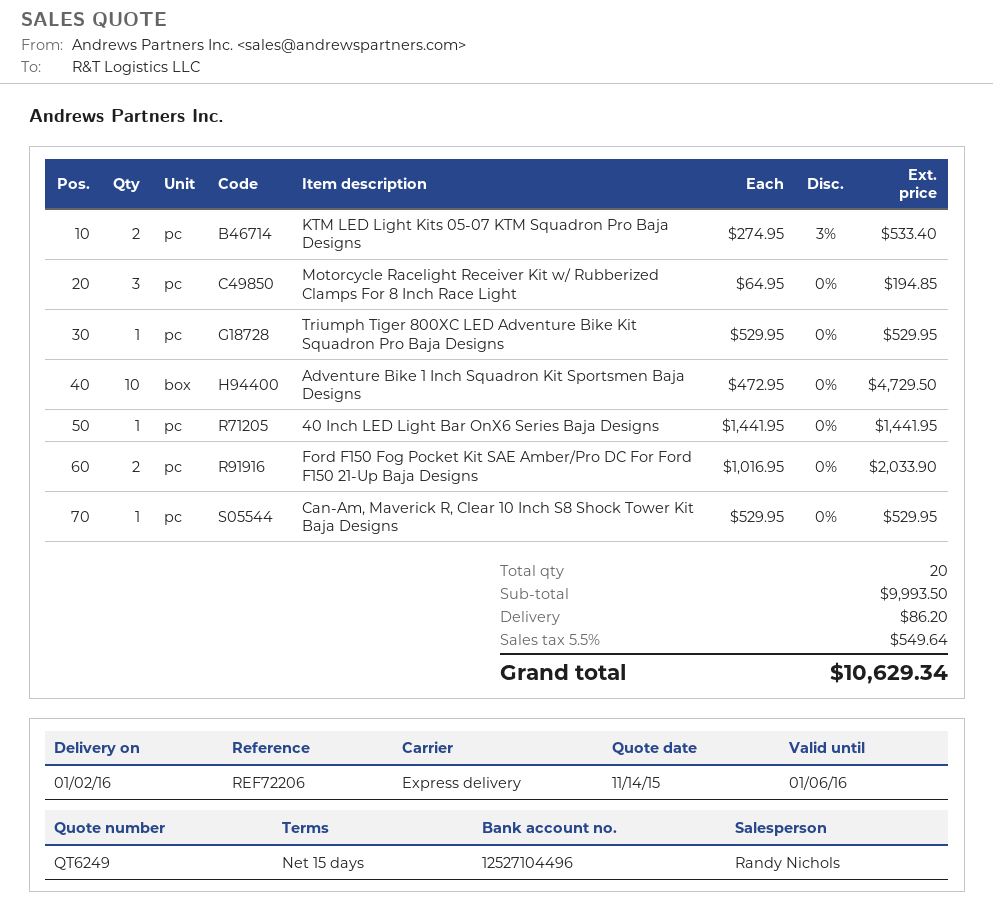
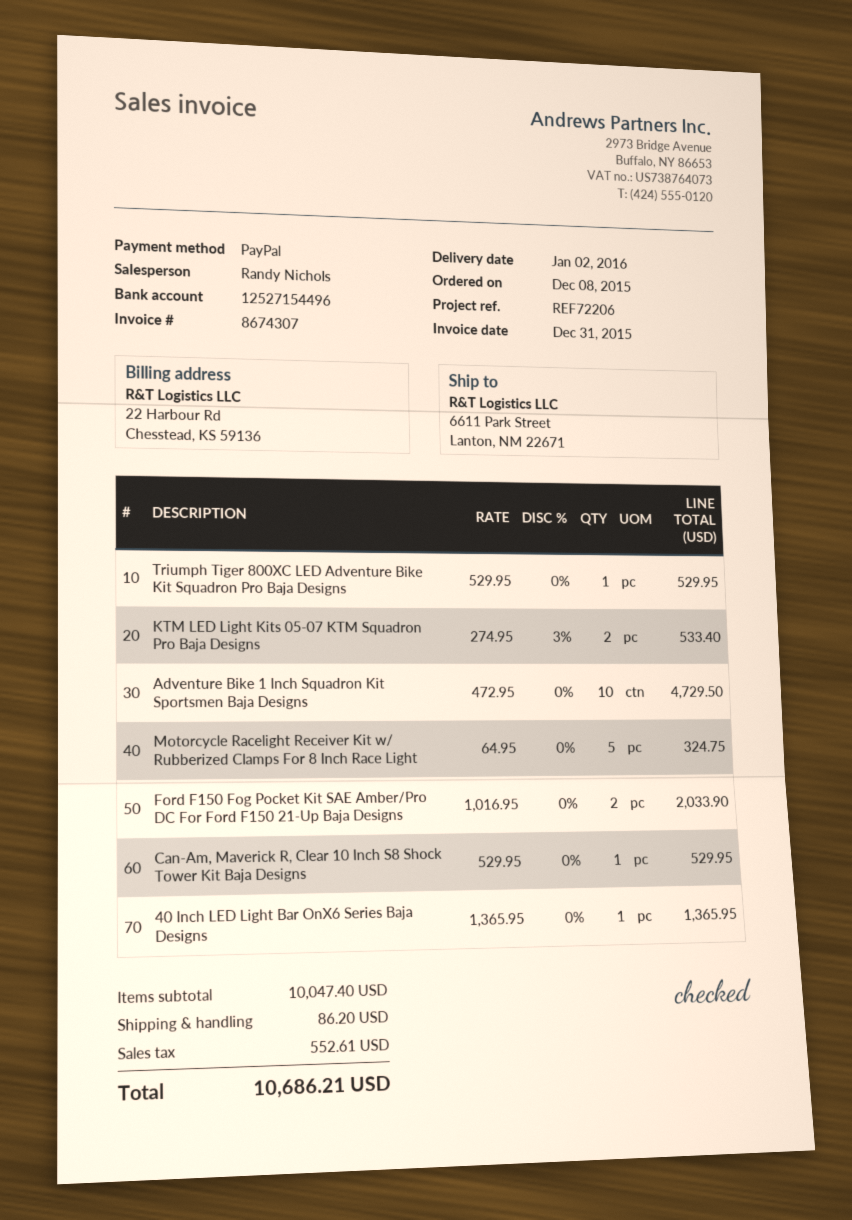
bank account: 12527104496 -> 12527154496
Motorcycle Racelight Receiver Kit w/ Rubberized Clamps For 8 Inch Race Light: 3 x 64.95 = 194.85 -> 5 x 64.95 = 324.75
40 Inch LED Light Bar OnX6 Series Baja Designs: 1 x 1441.95 = 1441.95 -> 1 x 1365.95 = 1365.95
subtotal: 9993.50 -> 10047.40
tax: 549.64 -> 552.61
total: 10629.34 -> 10686.21

